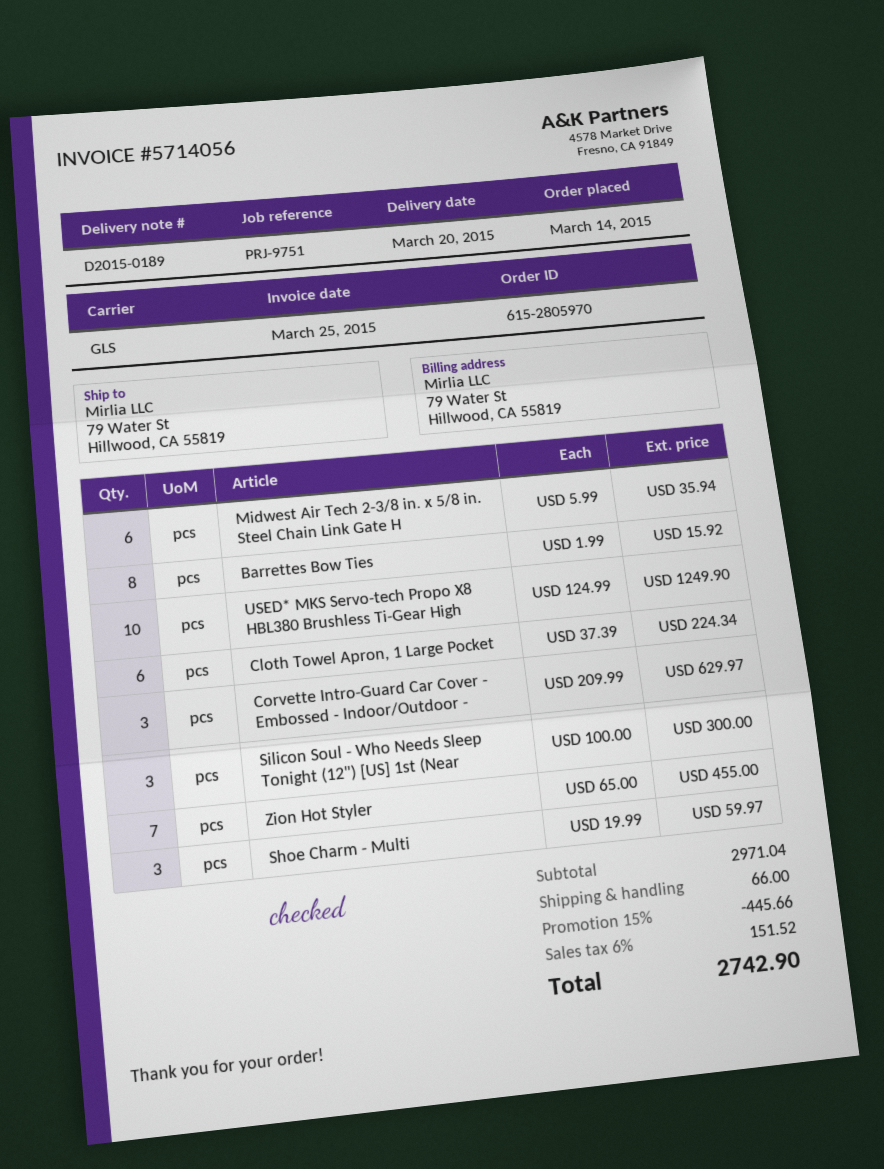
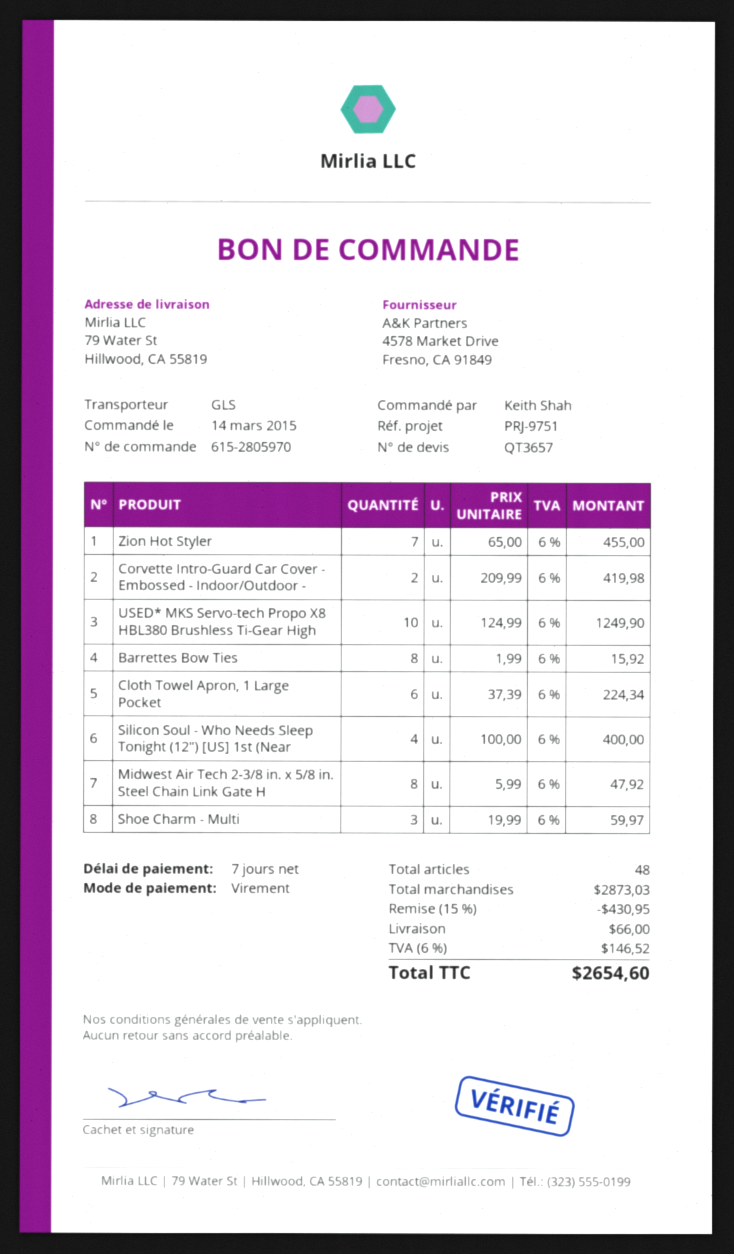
Midwest Air Tech 2-3/8 in. x 5/8 in. Steel Chain Link Gate H: 6 x 5.99 = 35.94 -> 8 x 5.99 = 47.92
Corvette Intro-Guard Car Cover - Embossed - Indoor/Outdoor -: 3 x 209.99 = 629.97 -> 2 x 209.99 = 419.98
Silicon Soul - Who Needs Sleep Tonight (12") [US] 1st (Near: 3 x 100.00 = 300.00 -> 4 x 100.00 = 400.00
subtotal: 2971.04 -> 2873.03
discount: 15% = 445.66 -> 15% = 430.95
tax: 6% = 151.52 -> 6% = 146.52
total: 2742.90 -> 2654.60

